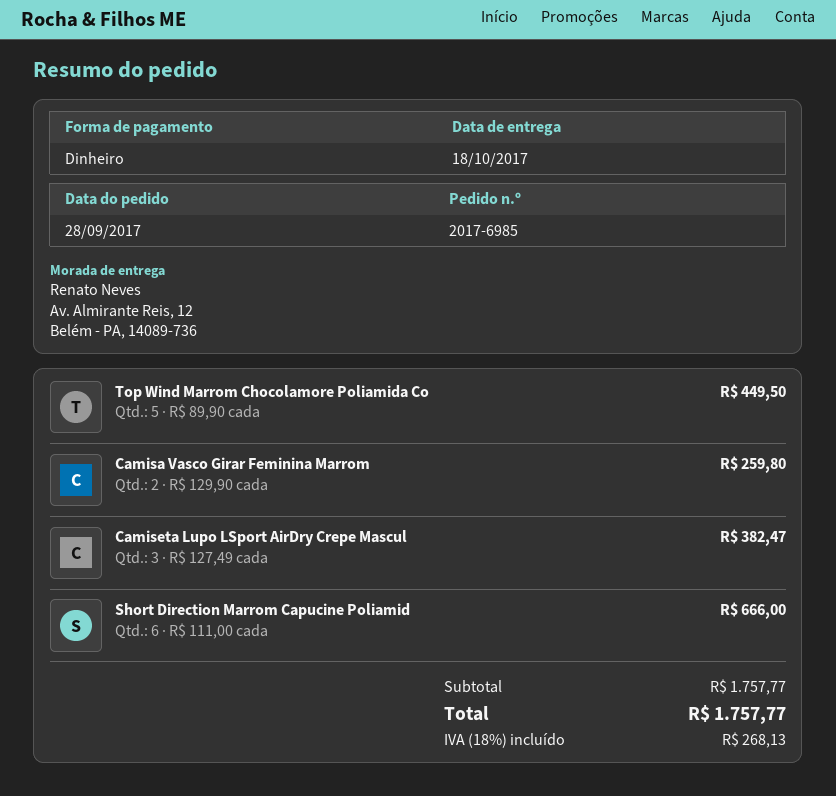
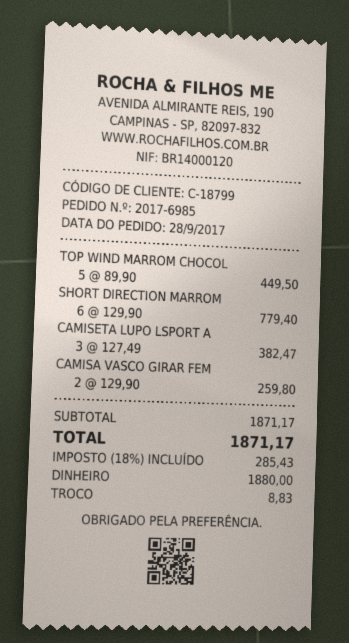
Short Direction Marrom Capucine Poliamid: 6 x 111.00 = 666.00 -> 6 x 129.90 = 779.40
subtotal: 1757.77 -> 1871.17
tax: 18% = 268.13 -> 18% = 285.43
total: 1757.77 -> 1871.17

